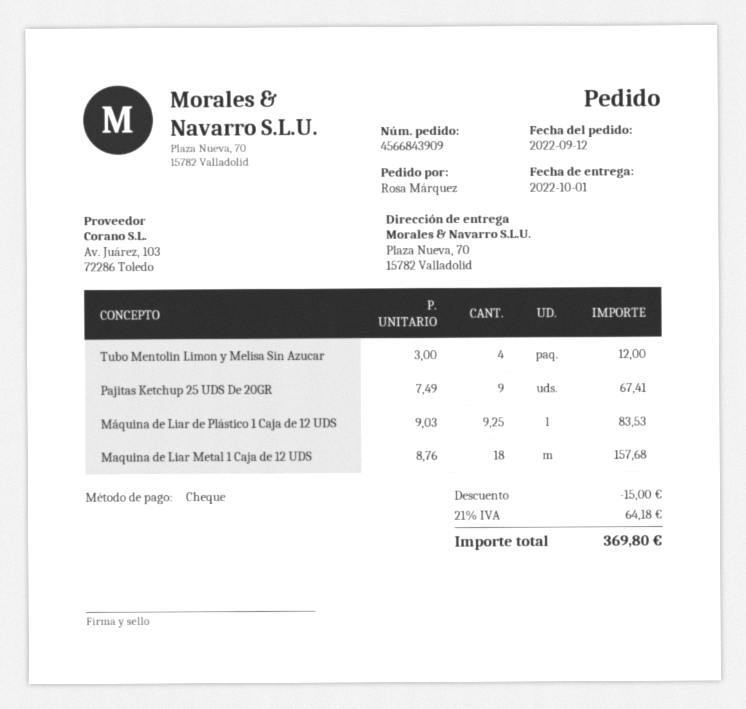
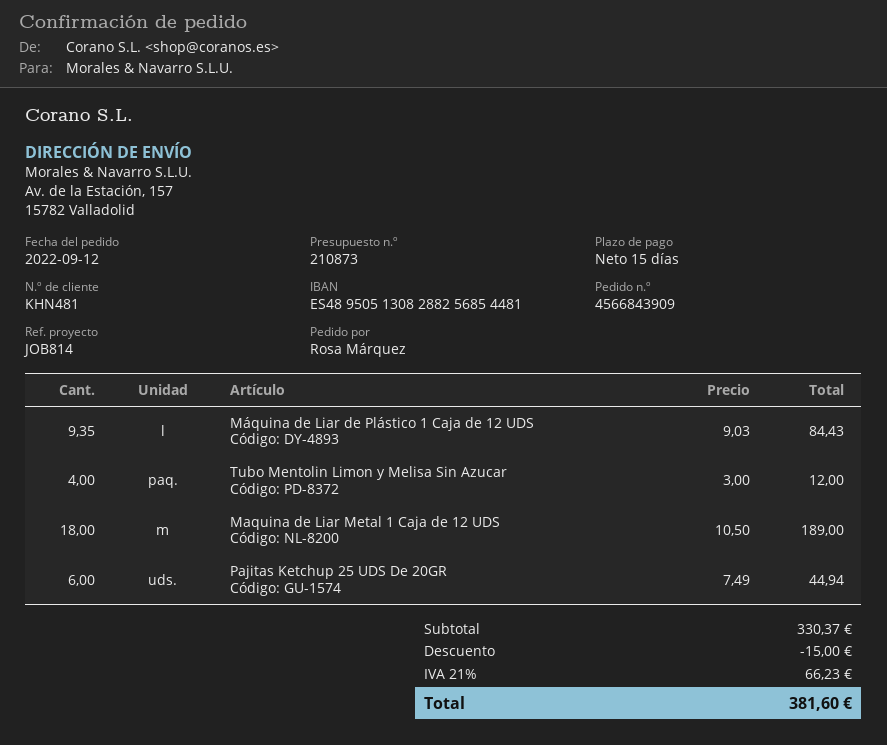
ship to: Plaza Nueva, 70, 15782 Valladolid -> Av. de la Estación, 157, 15782 Valladolid
Pajitas Ketchup 25 UDS De 20GR: 9 x 7.49 = 67.41 -> 6 x 7.49 = 44.94
Máquina de Liar de Plástico 1 Caja de 12 UDS: 9.25 x 9.03 = 83.53 -> 9.35 x 9.03 = 84.43
Maquina de Liar Metal 1 Caja de 12 UDS: 18 x 8.76 = 157.68 -> 18 x 10.50 = 189.00
tax: 21% = 64.18 -> 21% = 66.23
total: 369.80 -> 381.60

